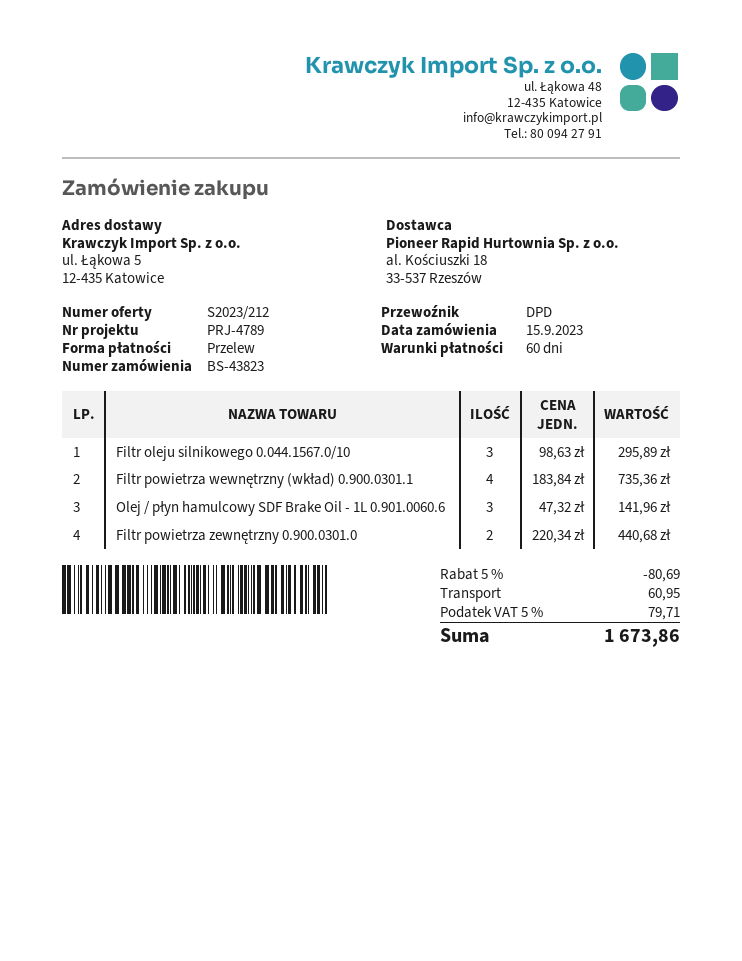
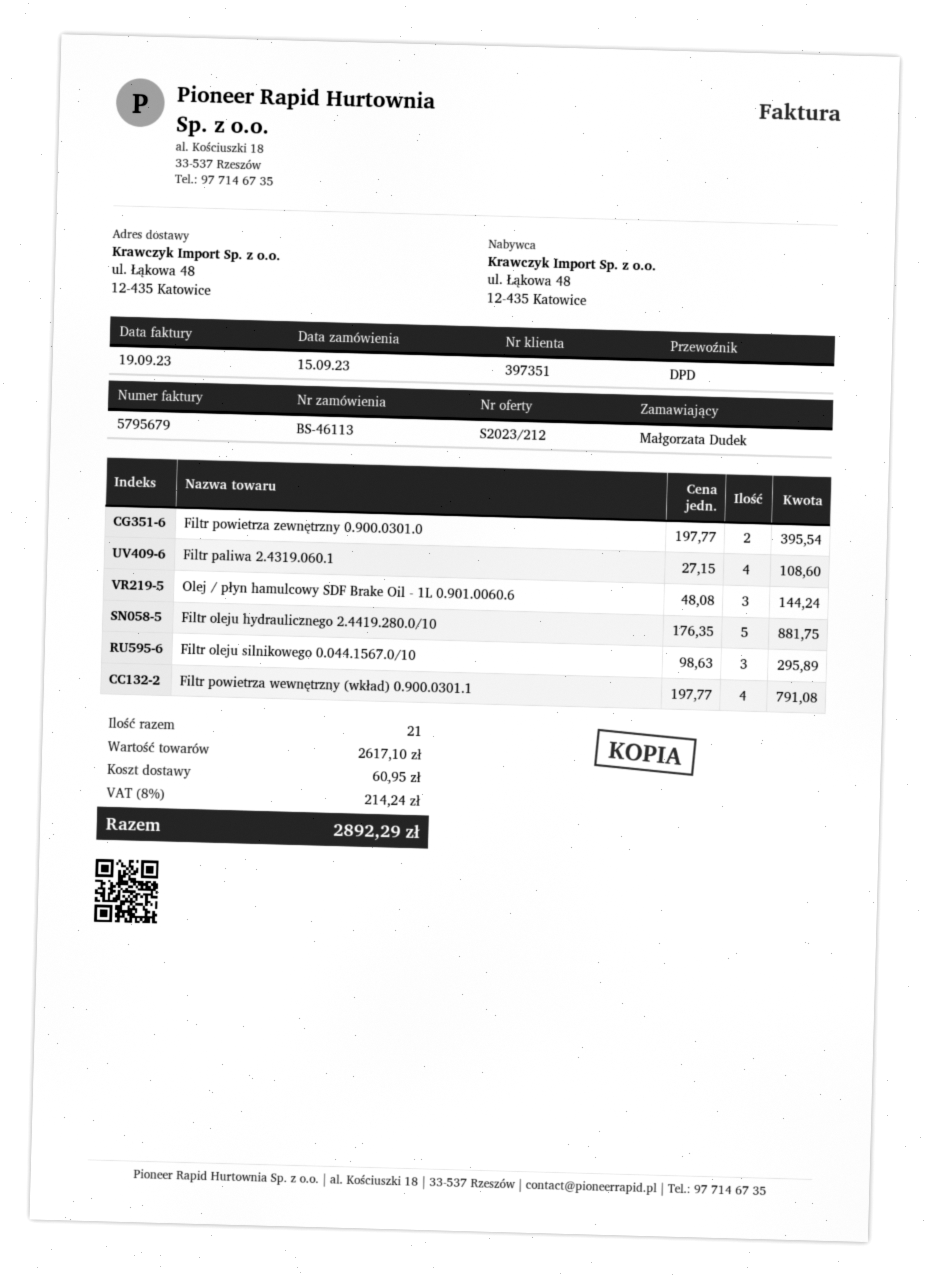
order number: BS-43823 -> BS-46113
ship to: ul. Łąkowa 5, 12-435 Katowice -> ul. Łąkowa 48, 12-435 Katowice
Filtr powietrza wewnętrzny (wkład) 0.900.0301.1: 4 x 183.84 = 735.36 -> 4 x 197.77 = 791.08
Olej / płyn hamulcowy SDF Brake Oil - 1L 0.901.0060.6: 3 x 47.32 = 141.96 -> 3 x 48.08 = 144.24
Filtr powietrza zewnętrzny 0.900.0301.0: 2 x 220.34 = 440.68 -> 2 x 197.77 = 395.54
Filtr paliwa 2.4319.060.1: none -> 4 x 27.15 = 108.60
Filtr oleju hydraulicznego 2.4419.280.0/10: none -> 5 x 176.35 = 881.75
discount: 5% = 80.69 -> none
tax: 5% = 79.71 -> 8% = 214.24
total: 1673.86 -> 2892.29

